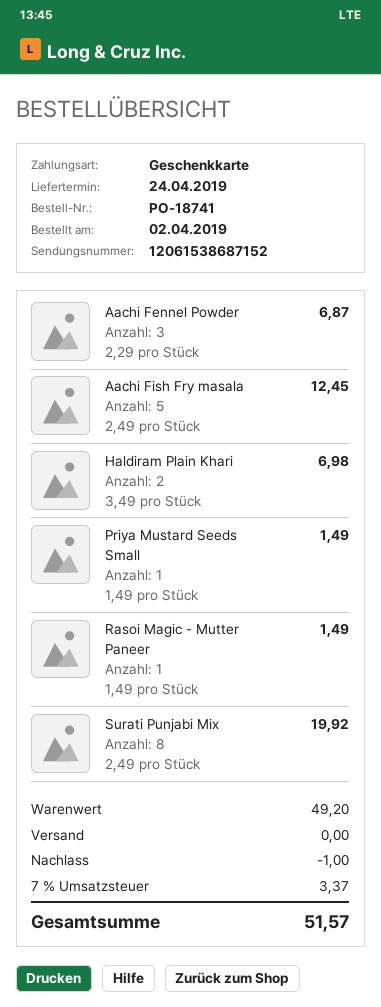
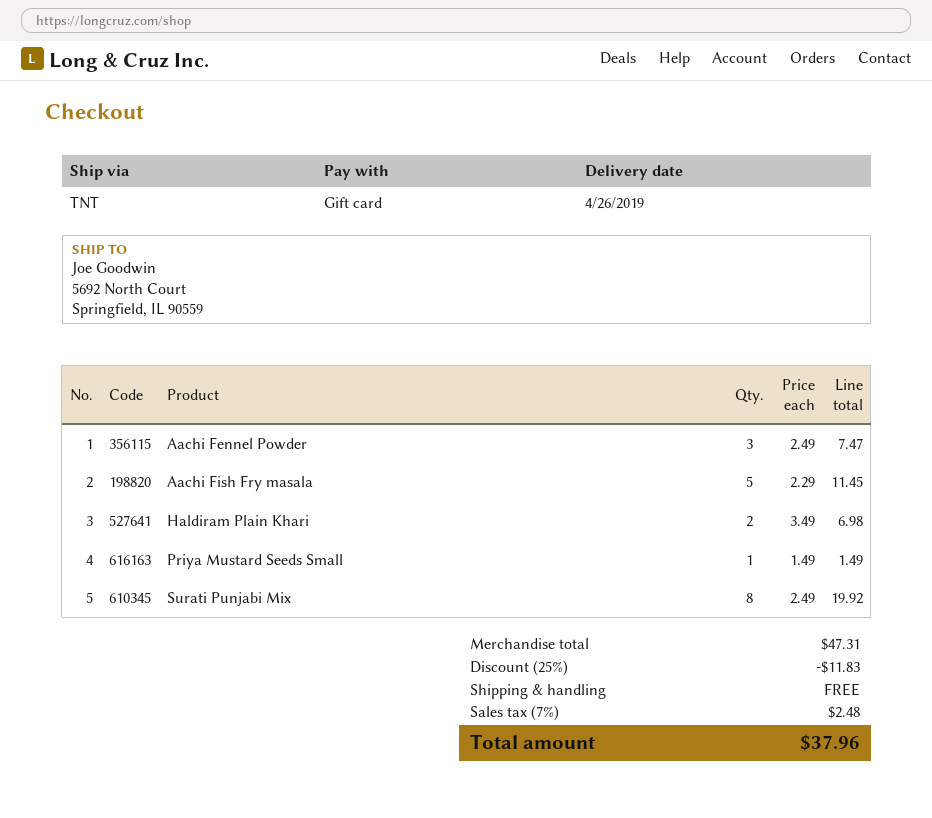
delivery date: 2019-04-24 -> 2019-04-26
Aachi Fennel Powder: 3 x 2.29 = 6.87 -> 3 x 2.49 = 7.47
Aachi Fish Fry masala: 5 x 2.49 = 12.45 -> 5 x 2.29 = 11.45
Rasoi Magic - Mutter Paneer: 1 x 1.49 = 1.49 -> none
subtotal: 49.20 -> 47.31
discount: 1.00 -> 11.83
tax: 7% = 3.37 -> 7% = 2.48
total: 51.57 -> 37.96

